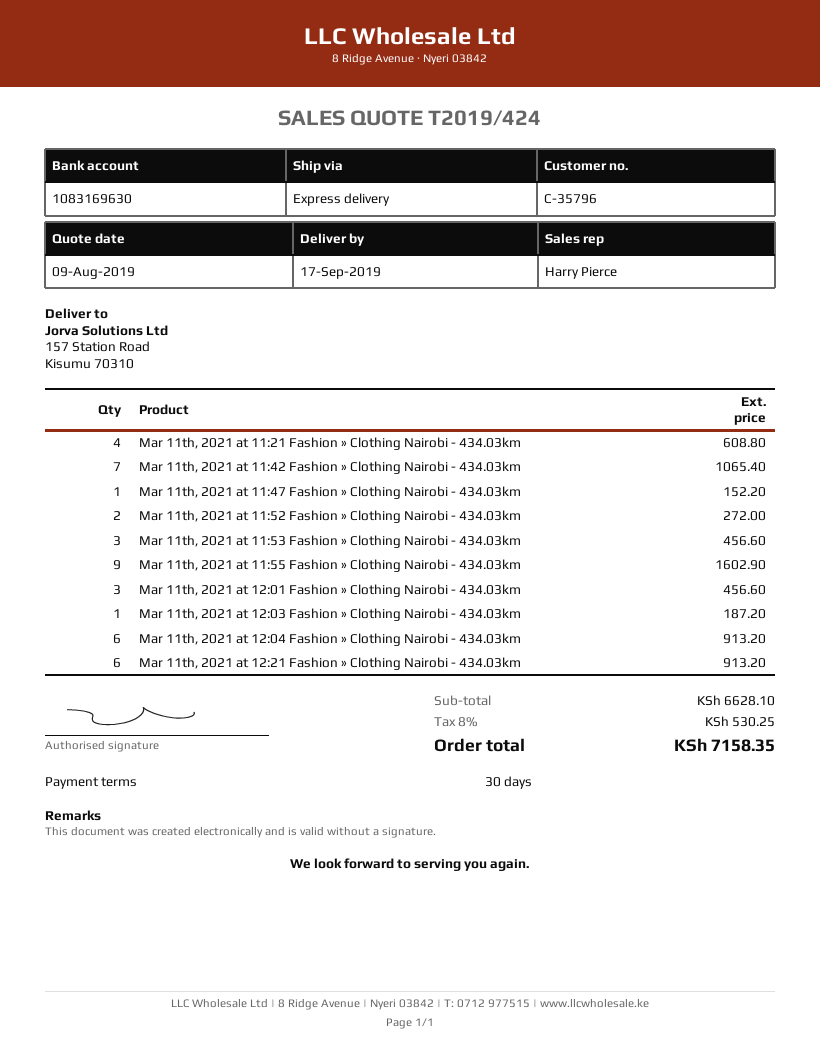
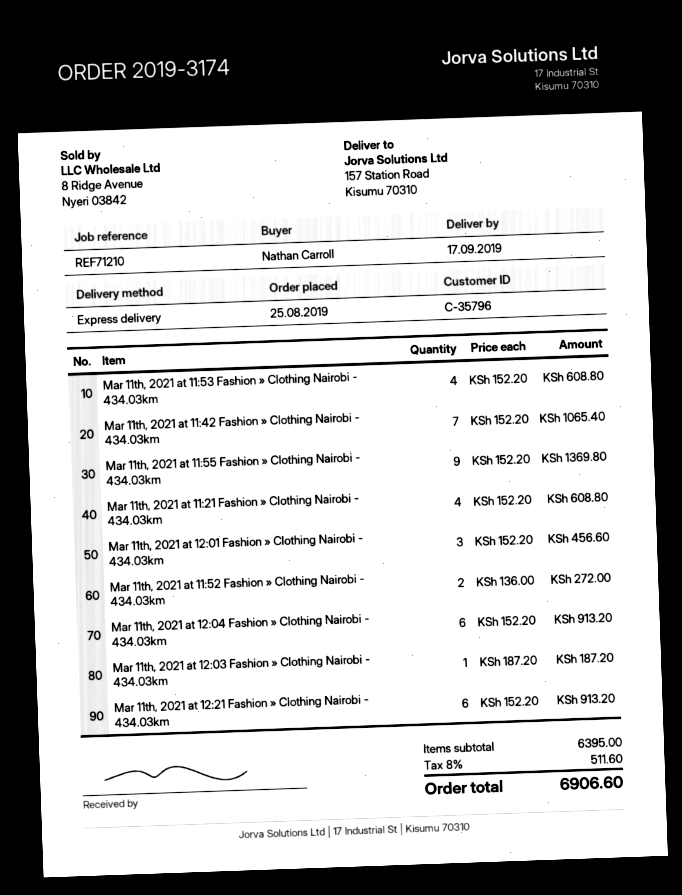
Mar 11th, 2021 at 11:47 Fashion » Clothing Nairobi - 434.03km: 1 for 152.20 -> none
Mar 11th, 2021 at 11:53 Fashion » Clothing Nairobi - 434.03km: 3 for 456.60 -> 4 for 608.80
Mar 11th, 2021 at 11:55 Fashion » Clothing Nairobi - 434.03km: 9 for 1602.90 -> 9 for 1369.80
subtotal: 6628.10 -> 6395.00
tax: 8% = 530.25 -> 8% = 511.60
total: 7158.35 -> 6906.60

